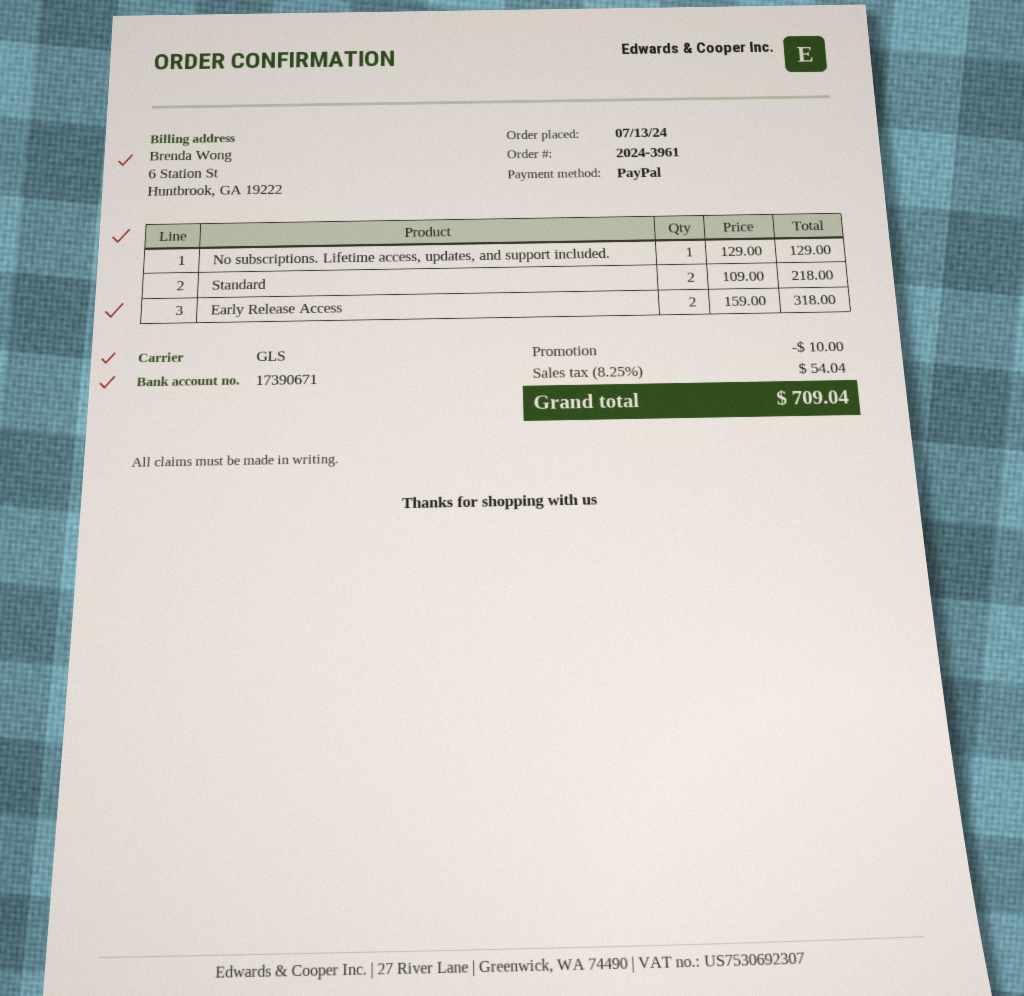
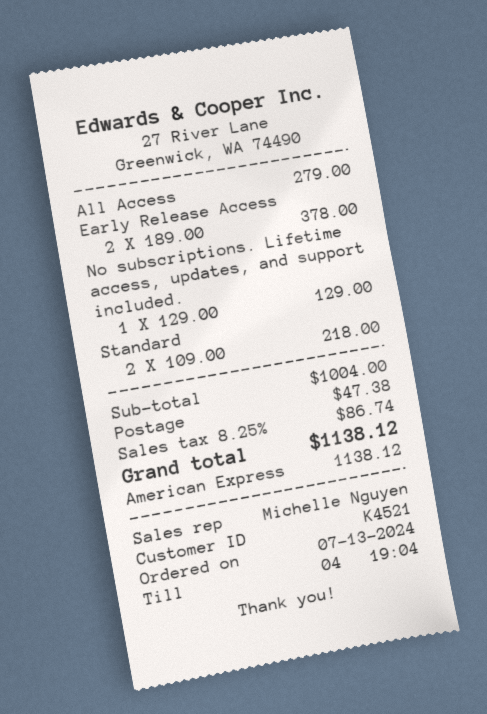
payment method: PayPal -> American Express
Early Release Access: 2 x 159.00 = 318.00 -> 2 x 189.00 = 378.00
All Access: none -> 1 x 279.00 = 279.00
discount: 10.00 -> none
shipping: none -> 47.38
tax: 8.25% = 54.04 -> 8.25% = 86.74
total: 709.04 -> 1138.12

